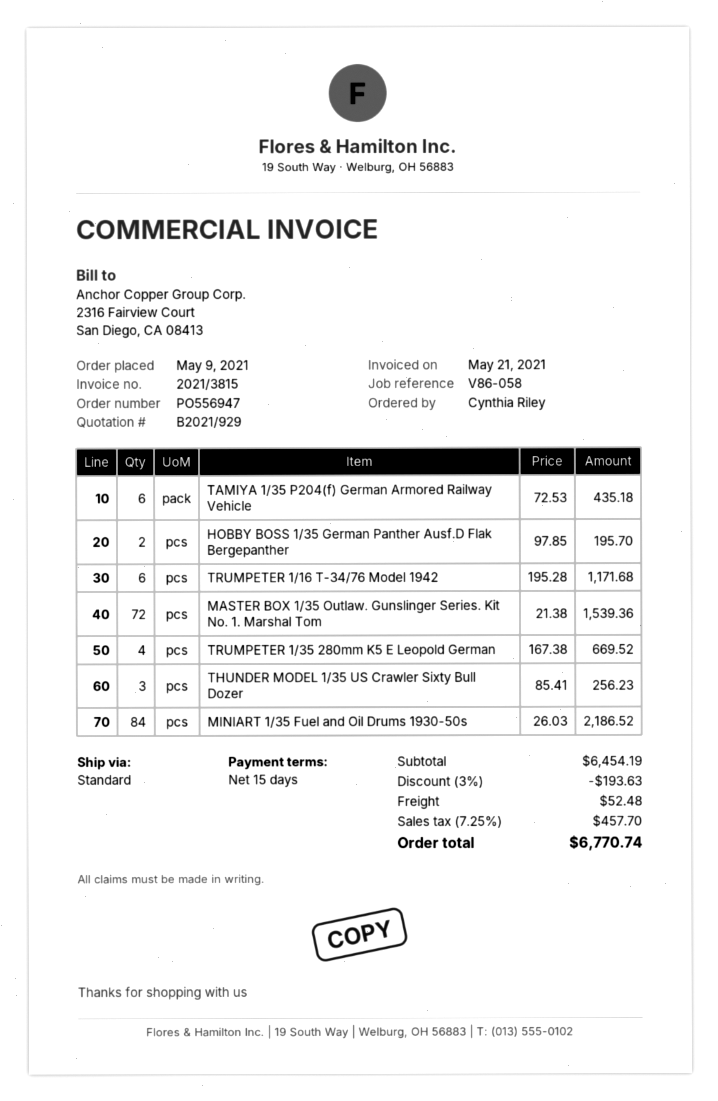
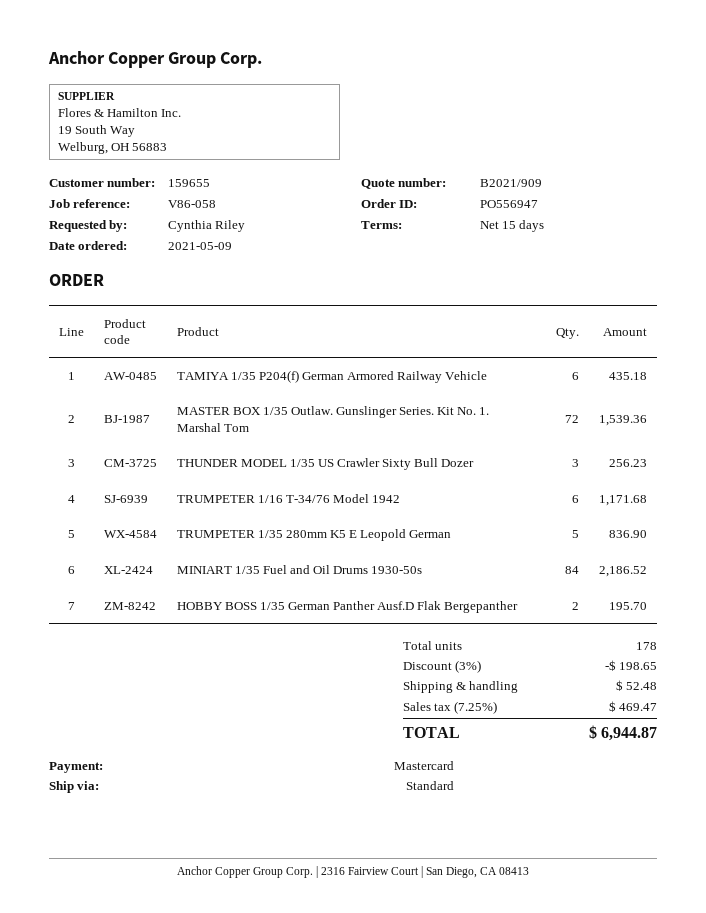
quote number: B2021/929 -> B2021/909
TRUMPETER 1/35 280mm K5 E Leopold German: 4 for 669.52 -> 5 for 836.90
discount: 3% = 193.63 -> 3% = 198.65
tax: 7.25% = 457.70 -> 7.25% = 469.47
total: 6770.74 -> 6944.87

